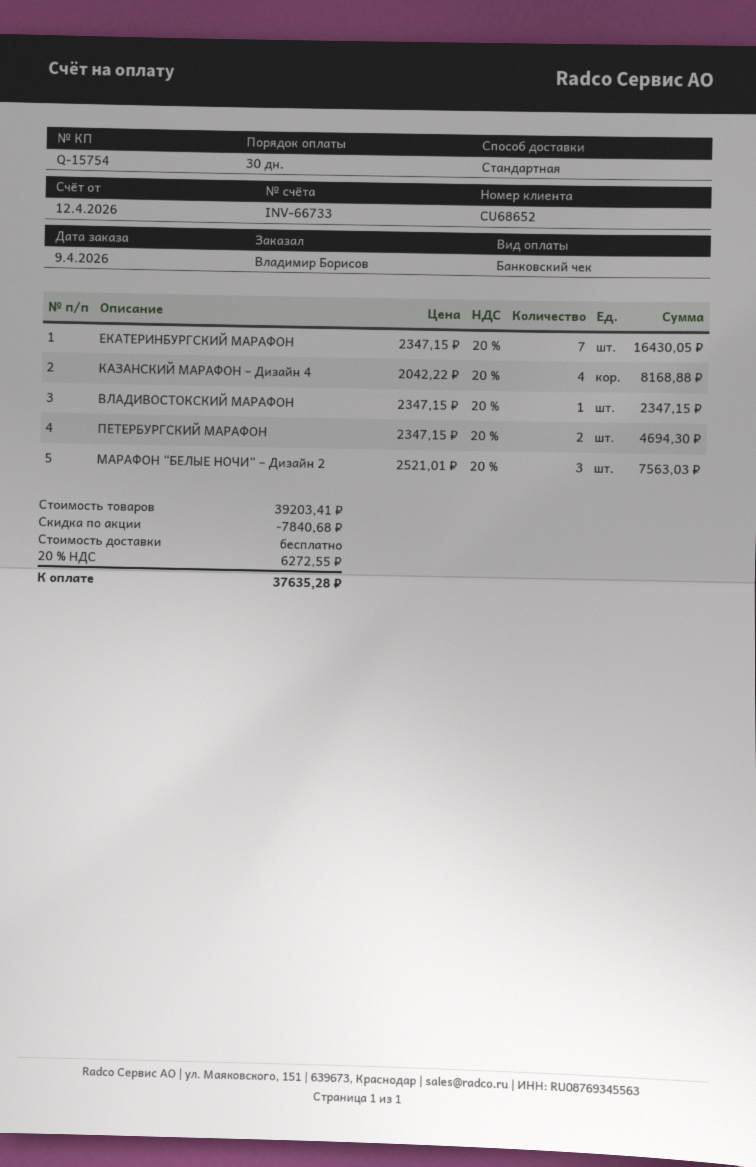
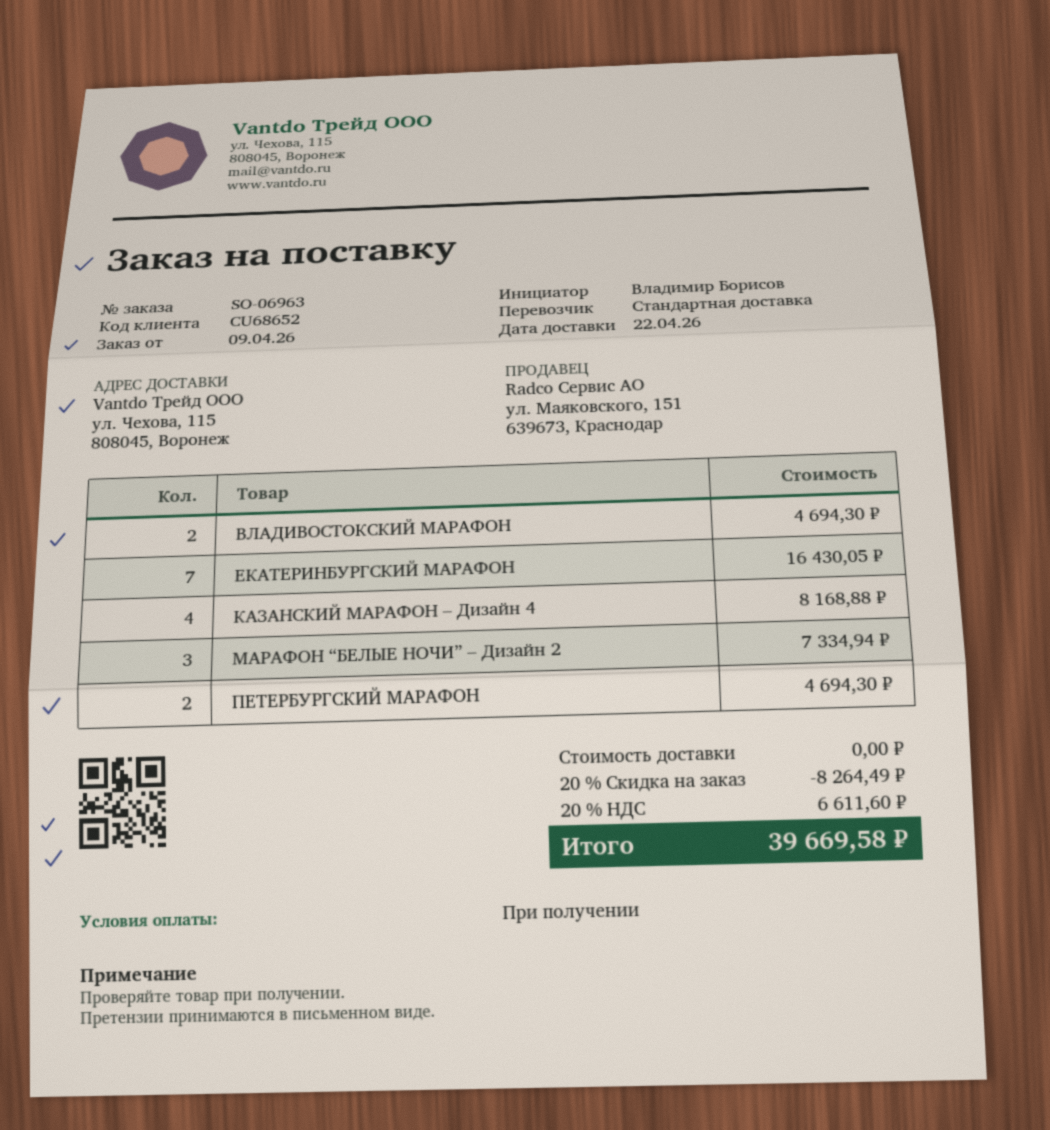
payment terms: 30 days -> on receipt
ВЛАДИВОСТОКСКИЙ МАРАФОН: 1 for 2347.15 -> 2 for 4694.30
МАРАФОН “БЕЛЫЕ НОЧИ” – Дизайн 2: 3 for 7563.03 -> 3 for 7334.94
discount: 7840.68 -> 8264.49
tax: 20% = 6272.55 -> 20% = 6611.60
total: 37635.28 -> 39669.58

